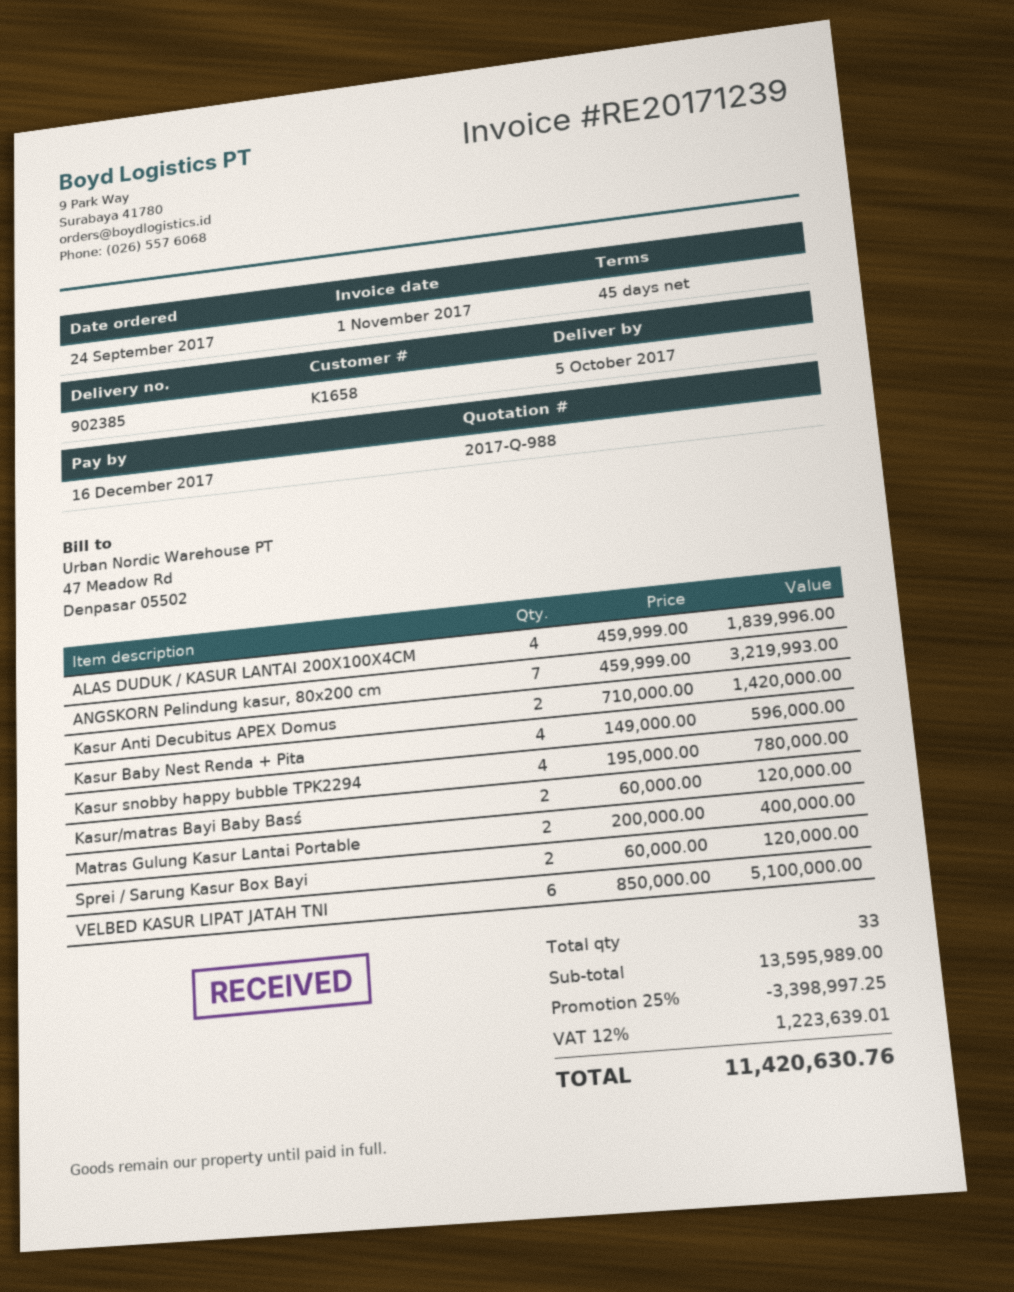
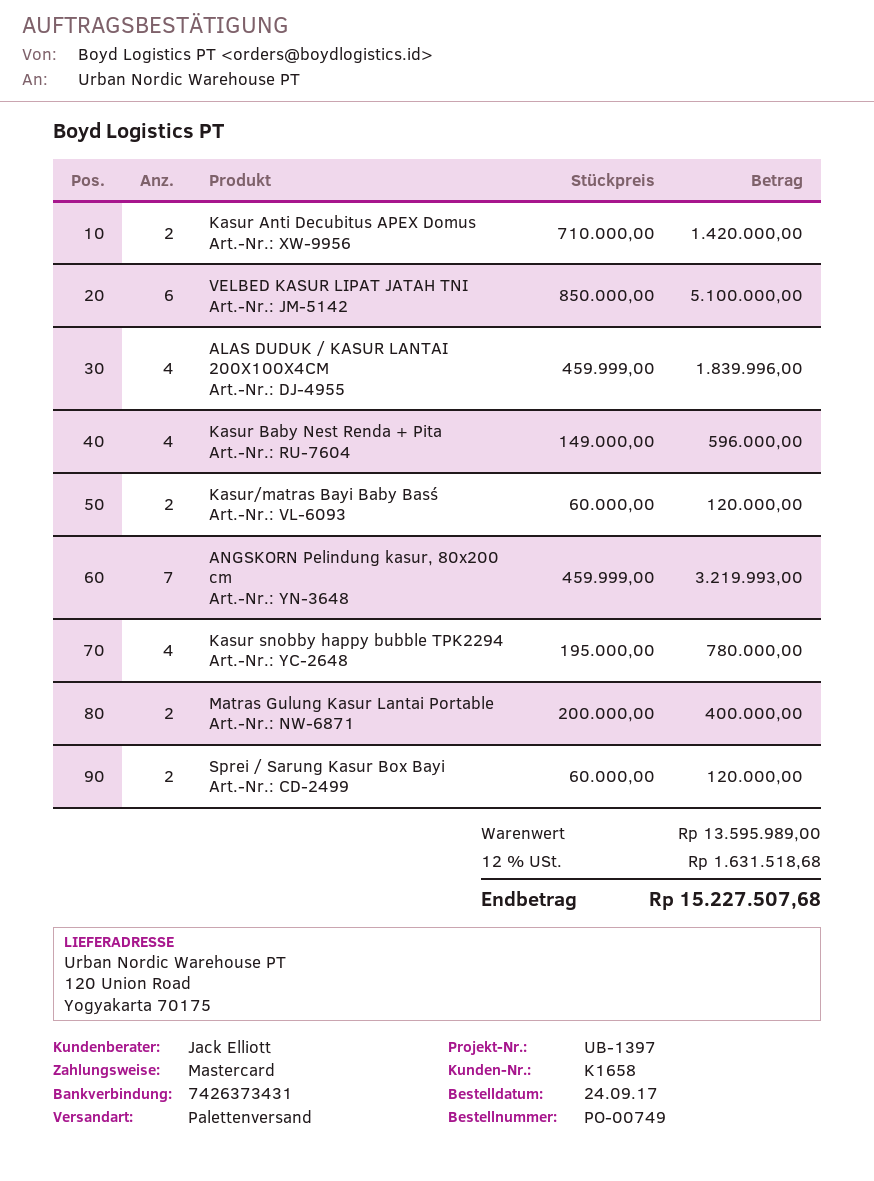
discount: 25% = 3398997.25 -> none
tax: 12% = 1223639.01 -> 12% = 1631518.68
total: 11420630.76 -> 15227507.68

